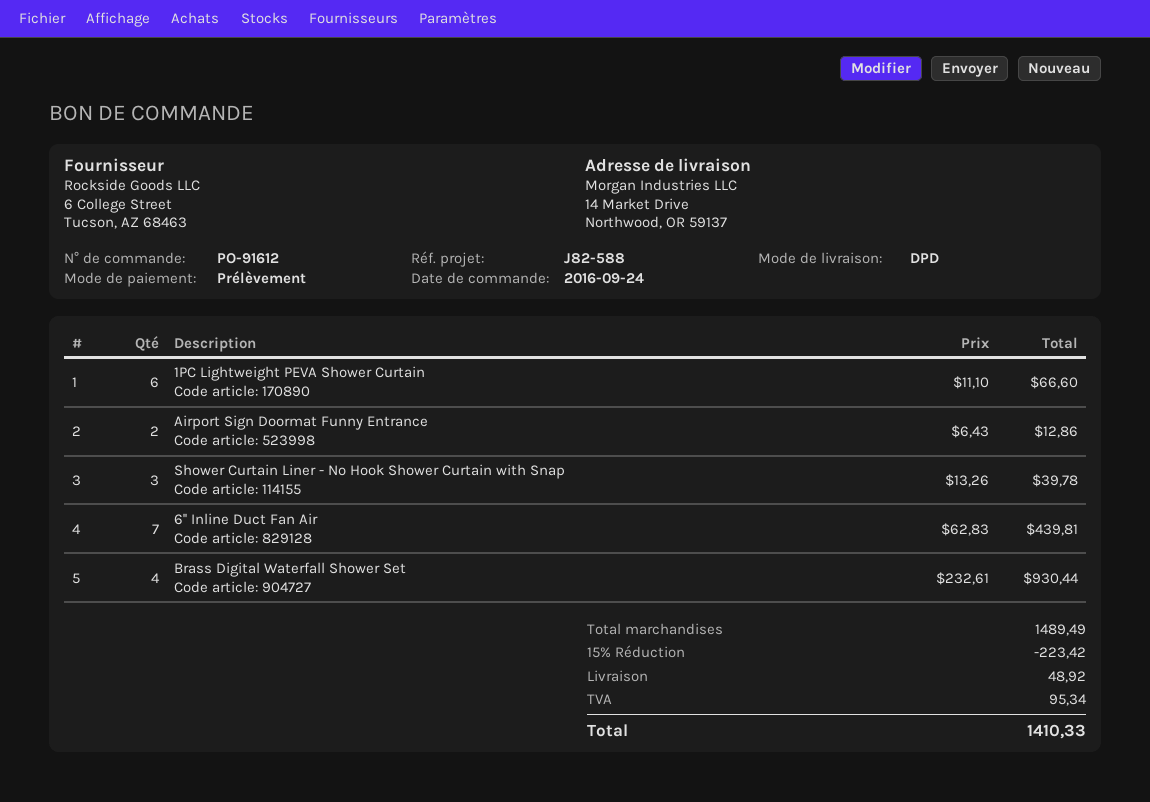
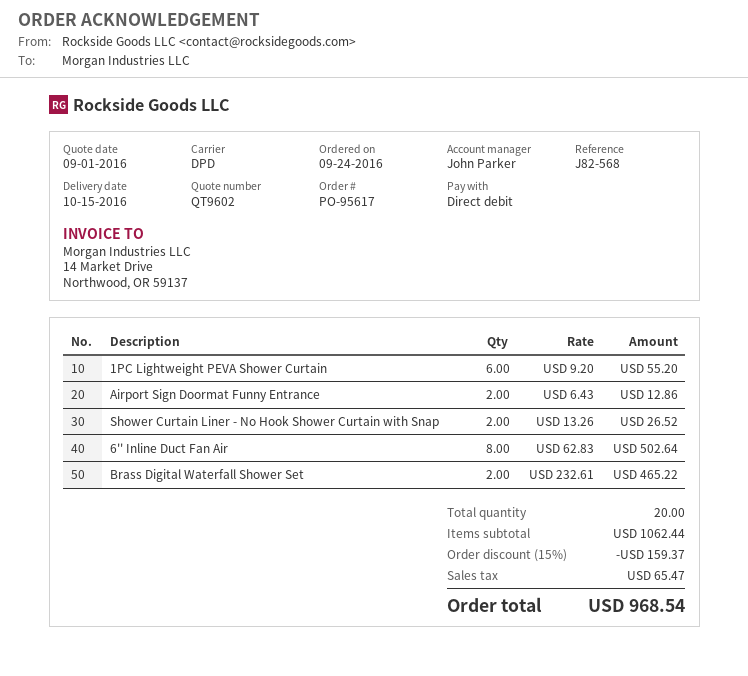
order number: PO-91612 -> PO-95617
reference: J82-588 -> J82-568
1PC Lightweight PEVA Shower Curtain: 6 x 11.10 = 66.60 -> 6 x 9.20 = 55.20
Shower Curtain Liner - No Hook Shower Curtain with Snap: 3 x 13.26 = 39.78 -> 2 x 13.26 = 26.52
6'' Inline Duct Fan Air: 7 x 62.83 = 439.81 -> 8 x 62.83 = 502.64
Brass Digital Waterfall Shower Set: 4 x 232.61 = 930.44 -> 2 x 232.61 = 465.22
subtotal: 1489.49 -> 1062.44
discount: 15% = 223.42 -> 15% = 159.37
shipping: 48.92 -> none
tax: 95.34 -> 65.47
total: 1410.33 -> 968.54

